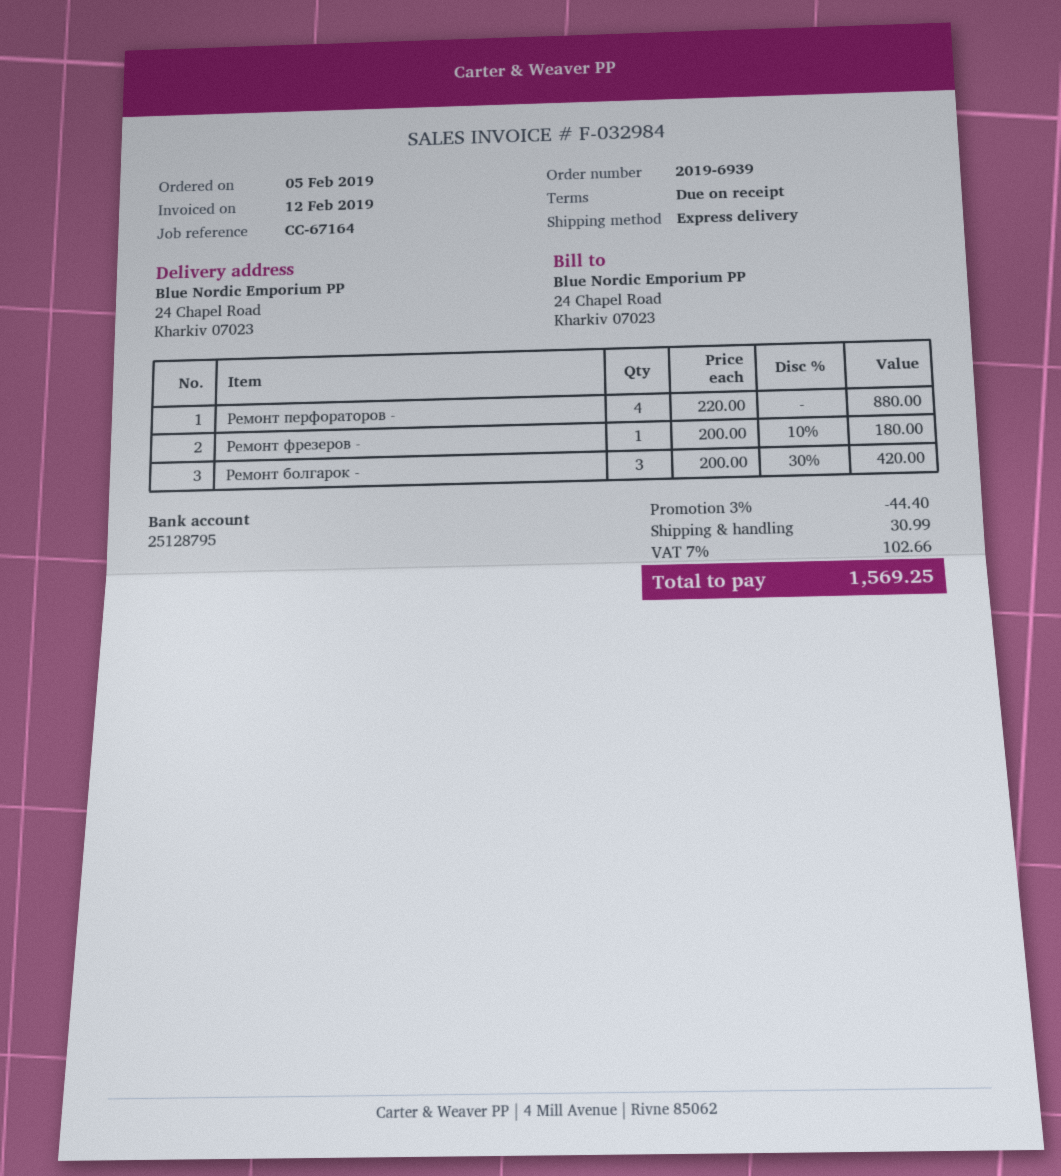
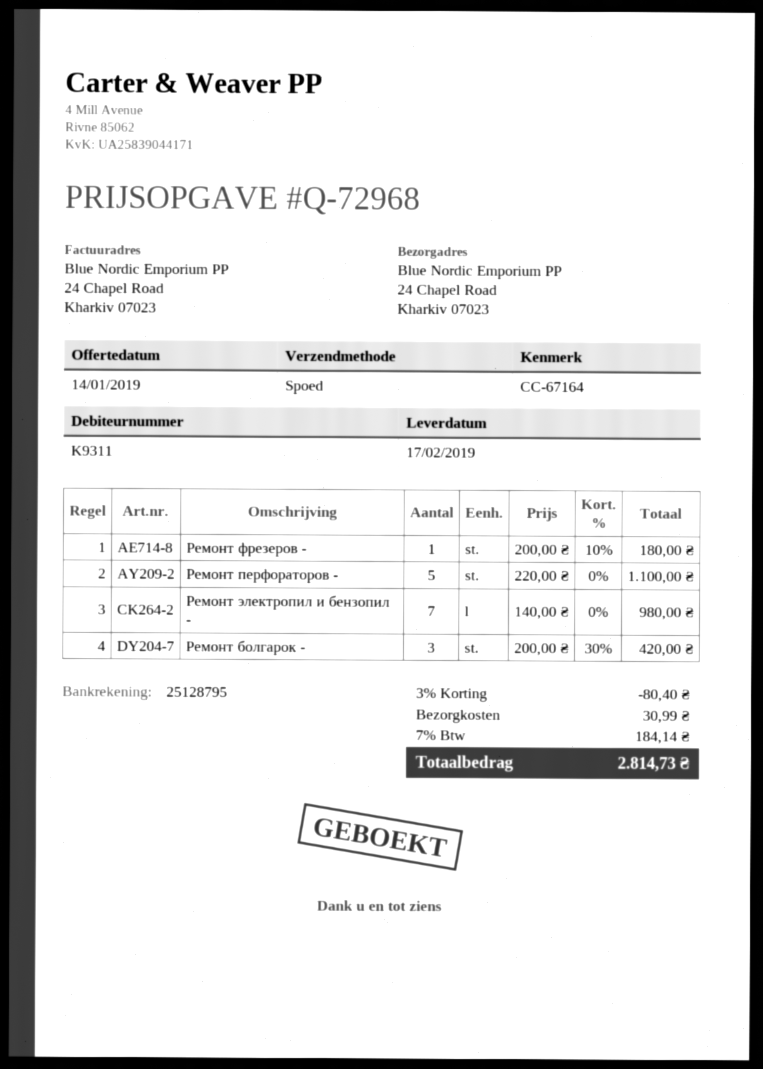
Ремонт перфораторов -: 4 x 220.00 = 880.00 -> 5 x 220.00 = 1100.00
Ремонт электропил и бензопил -: none -> 7 x 140.00 = 980.00
discount: 3% = 44.40 -> 3% = 80.40
tax: 7% = 102.66 -> 7% = 184.14
total: 1569.25 -> 2814.73

